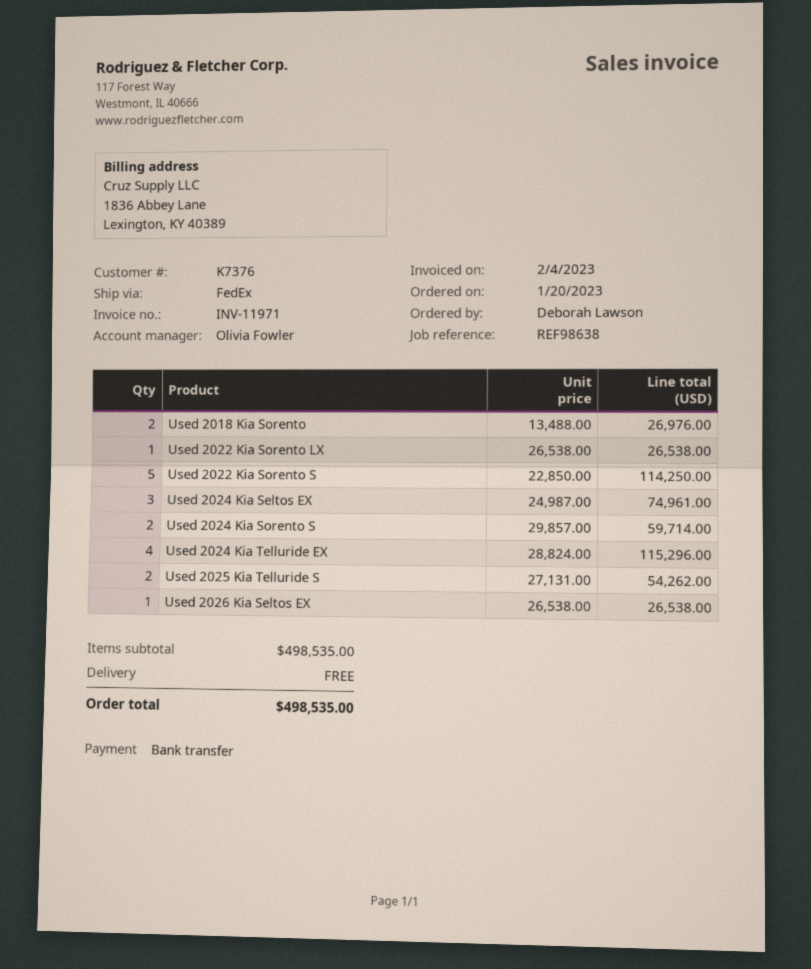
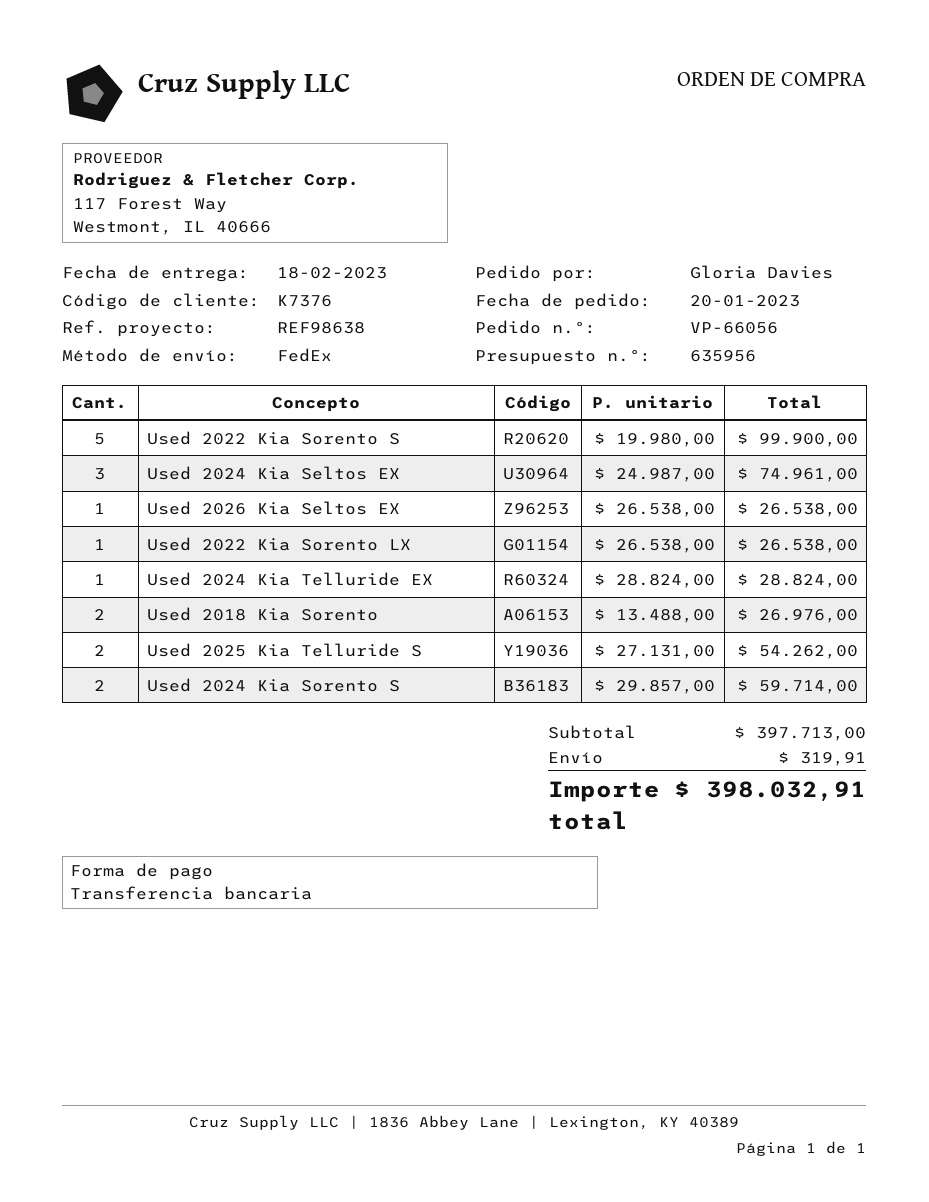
ordered by: Deborah Lawson -> Gloria Davies
Used 2022 Kia Sorento S: 5 x 22850.00 = 114250.00 -> 5 x 19980.00 = 99900.00
Used 2024 Kia Telluride EX: 4 x 28824.00 = 115296.00 -> 1 x 28824.00 = 28824.00
subtotal: 498535.00 -> 397713.00
shipping: 0.00 -> 319.91
total: 498535.00 -> 398032.91

